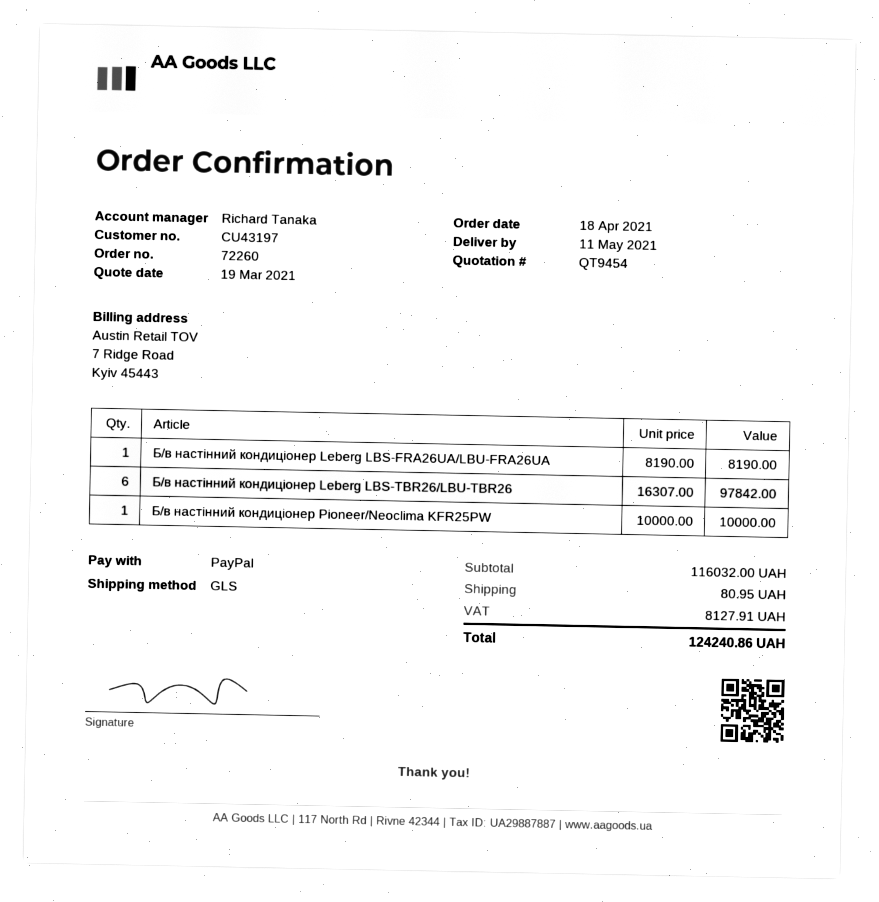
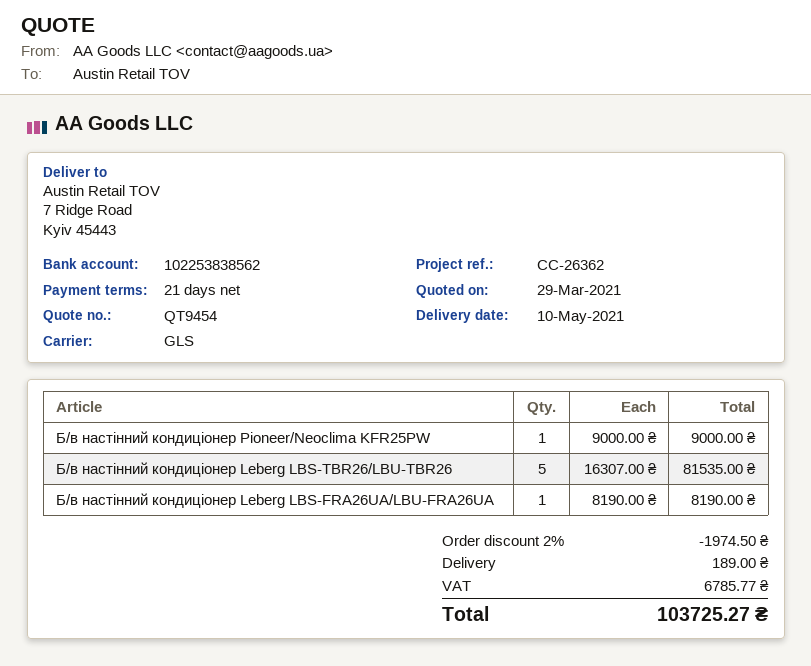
quote date: 2021-03-19 -> 2021-03-29
delivery date: 2021-05-11 -> 2021-05-10
Б/в настінний кондиціонер Leberg LBS-TBR26/LBU-TBR26: 6 x 16307.00 = 97842.00 -> 5 x 16307.00 = 81535.00
Б/в настінний кондиціонер Pioneer/Neoclima KFR25PW: 1 x 10000.00 = 10000.00 -> 1 x 9000.00 = 9000.00
discount: none -> 2% = 1974.50
shipping: 80.95 -> 189.00
tax: 8127.91 -> 6785.77
total: 124240.86 -> 103725.27

